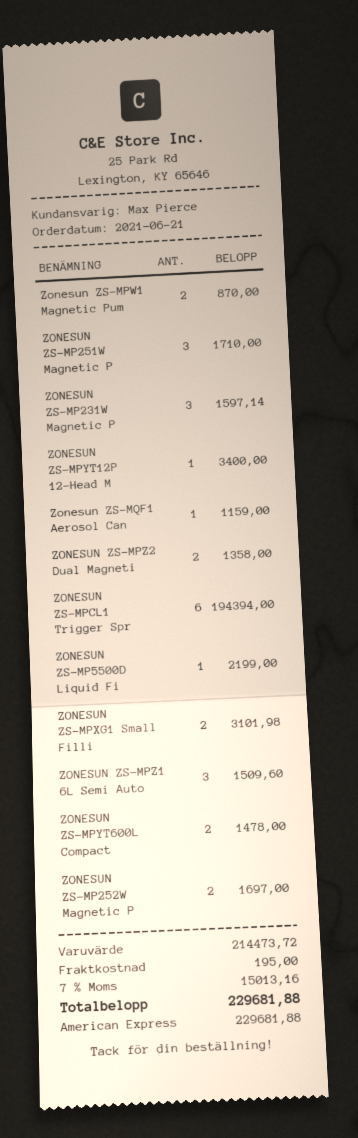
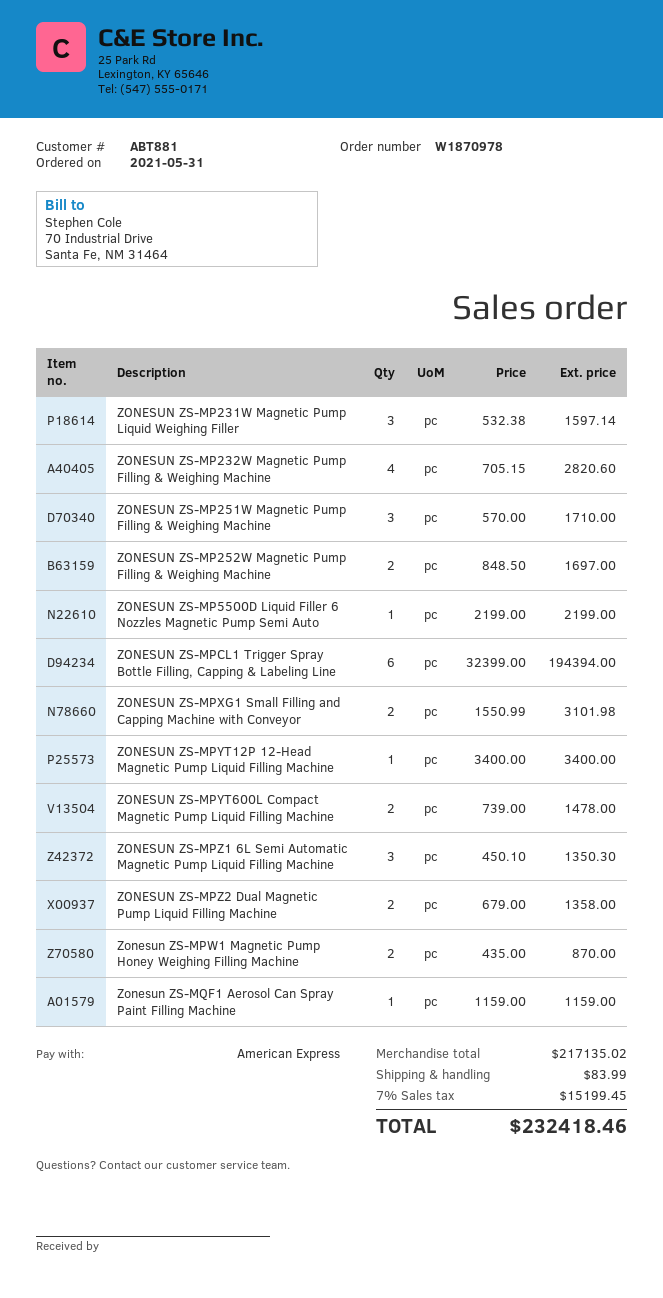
order date: 2021-06-21 -> 2021-05-31
ZONESUN ZS-MPZ1 6L Semi Auto: 3 for 1509.60 -> 3 for 1350.30
ZONESUN ZS-MP232W Magnetic Pump Filling & Weighing Machine: none -> 4 for 2820.60
subtotal: 214473.72 -> 217135.02
shipping: 195.00 -> 83.99
tax: 7% = 15013.16 -> 7% = 15199.45
total: 229681.88 -> 232418.46

